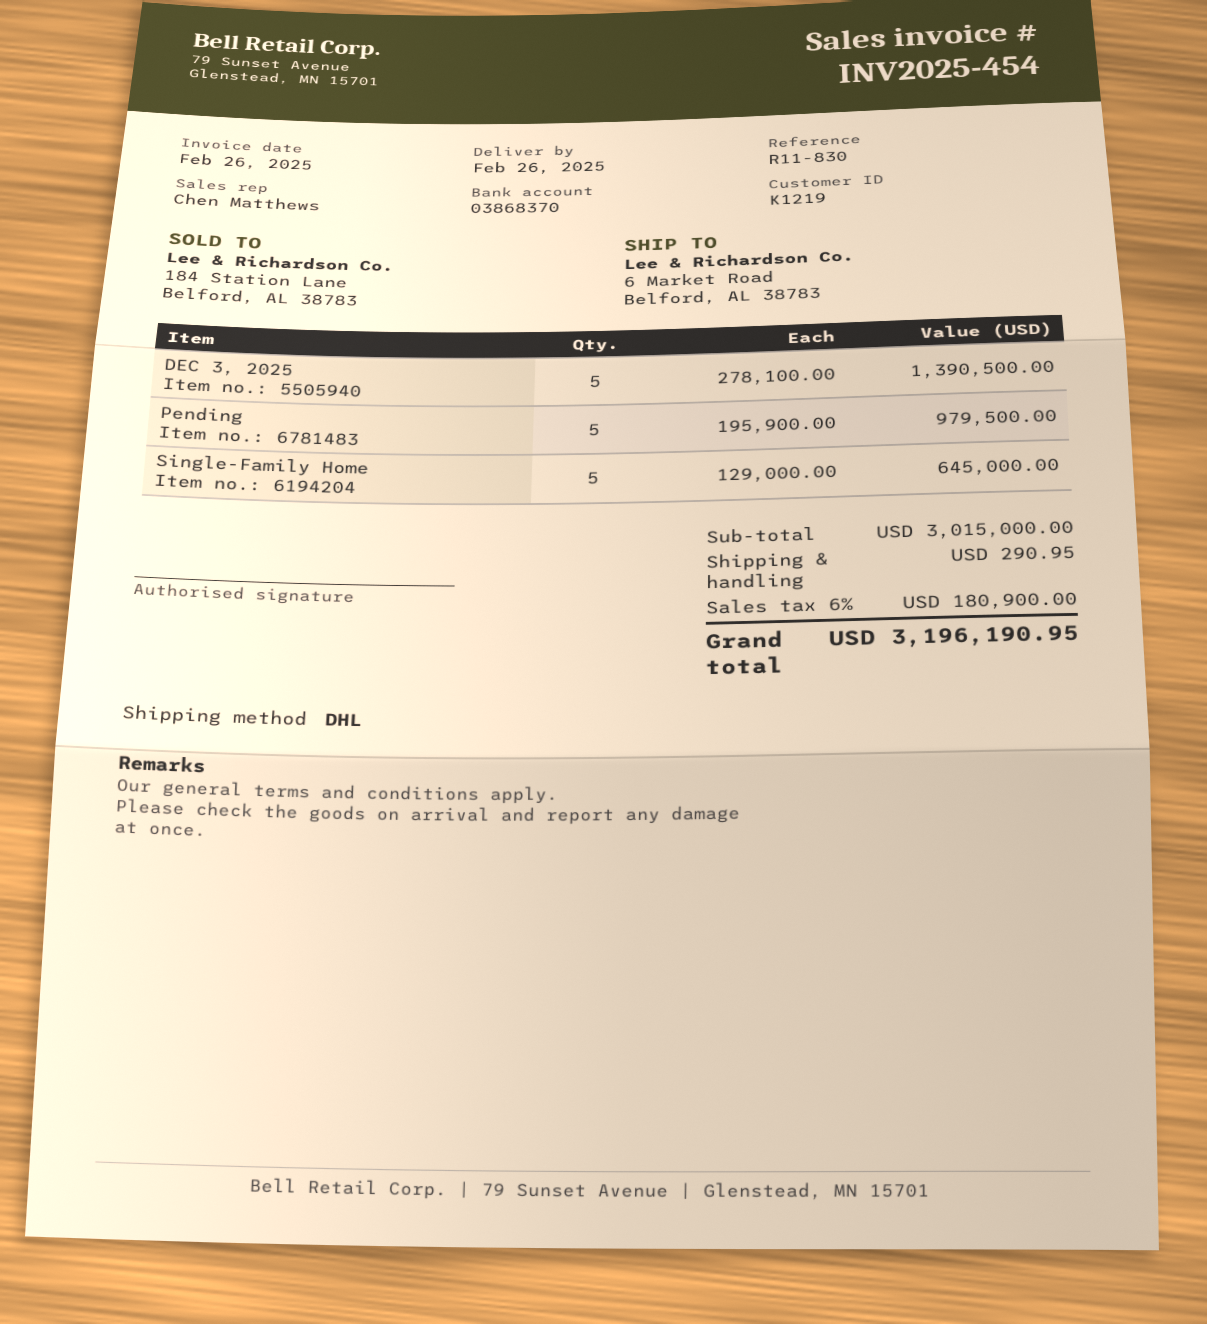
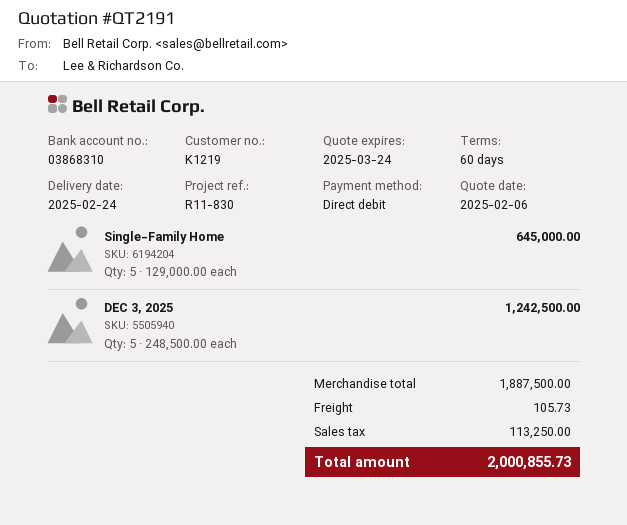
delivery date: 2025-02-26 -> 2025-02-24
bank account: 03868370 -> 03868310
DEC 3, 2025: 5 x 278100.00 = 1390500.00 -> 5 x 248500.00 = 1242500.00
Pending: 5 x 195900.00 = 979500.00 -> none
subtotal: 3015000.00 -> 1887500.00
shipping: 290.95 -> 105.73
tax: 180900.00 -> 113250.00
total: 3196190.95 -> 2000855.73

